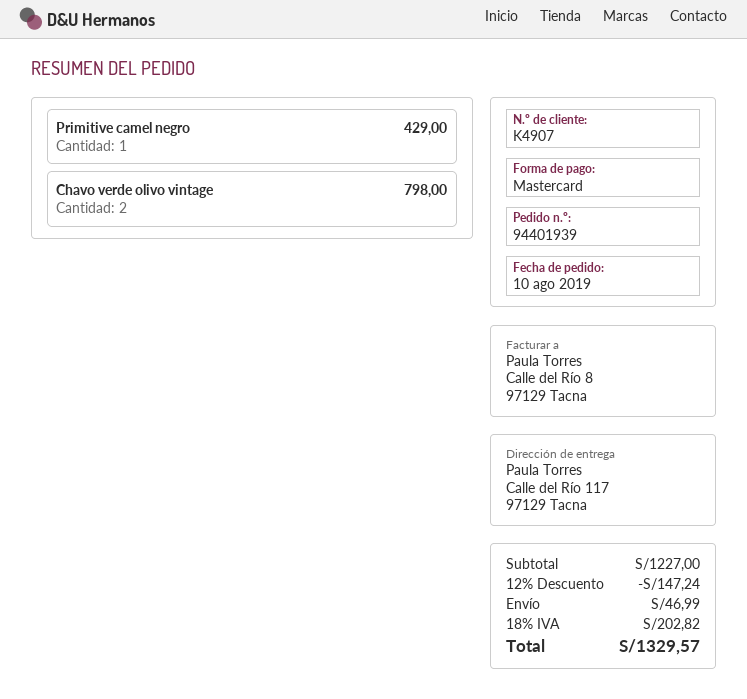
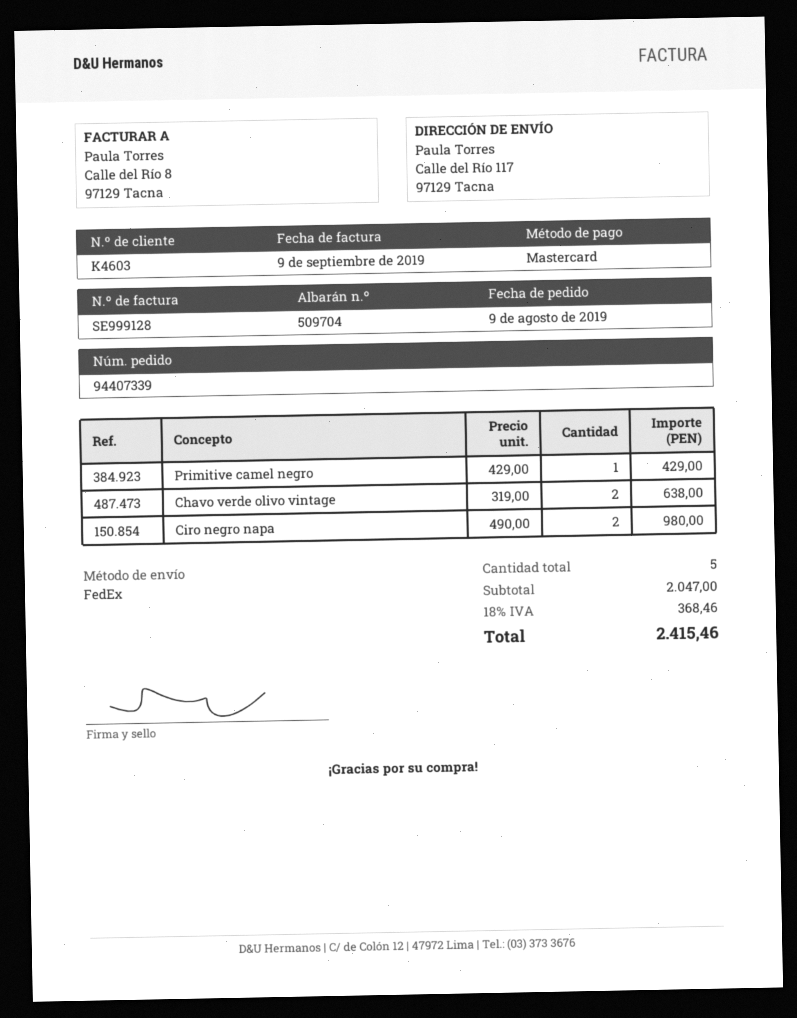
order number: 94401939 -> 94407339
order date: 2019-08-10 -> 2019-08-09
customer number: K4907 -> K4603
Chavo verde olivo vintage: 2 for 798.00 -> 2 for 638.00
Ciro negro napa: none -> 2 for 980.00
subtotal: 1227.00 -> 2047.00
discount: 12% = 147.24 -> none
shipping: 46.99 -> none
tax: 18% = 202.82 -> 18% = 368.46
total: 1329.57 -> 2415.46

